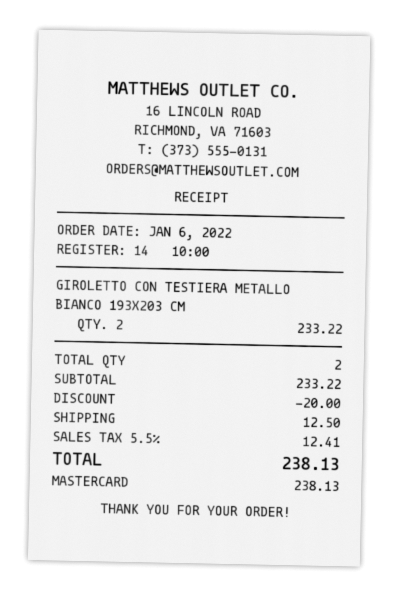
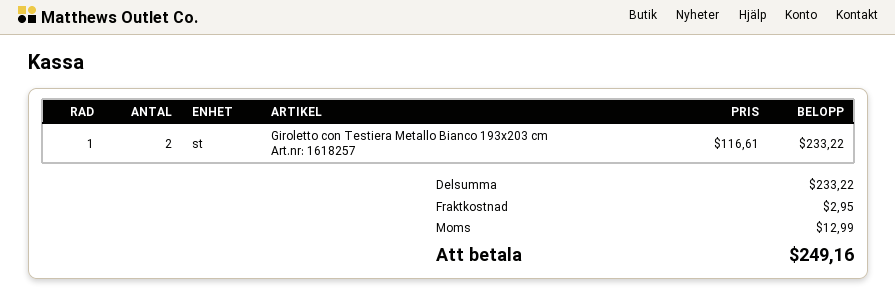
discount: 20.00 -> none
shipping: 12.50 -> 2.95
tax: 12.41 -> 12.99
total: 238.13 -> 249.16

